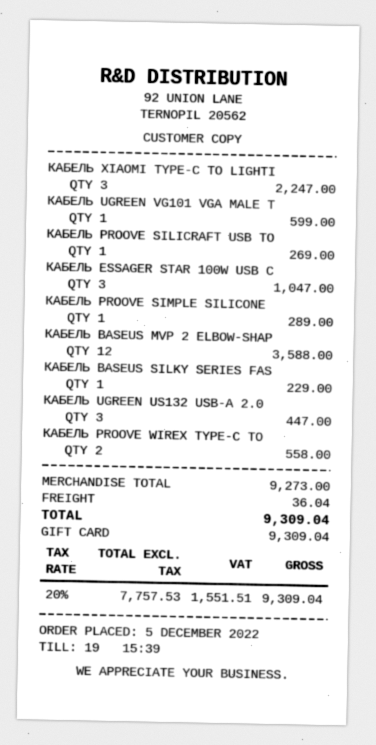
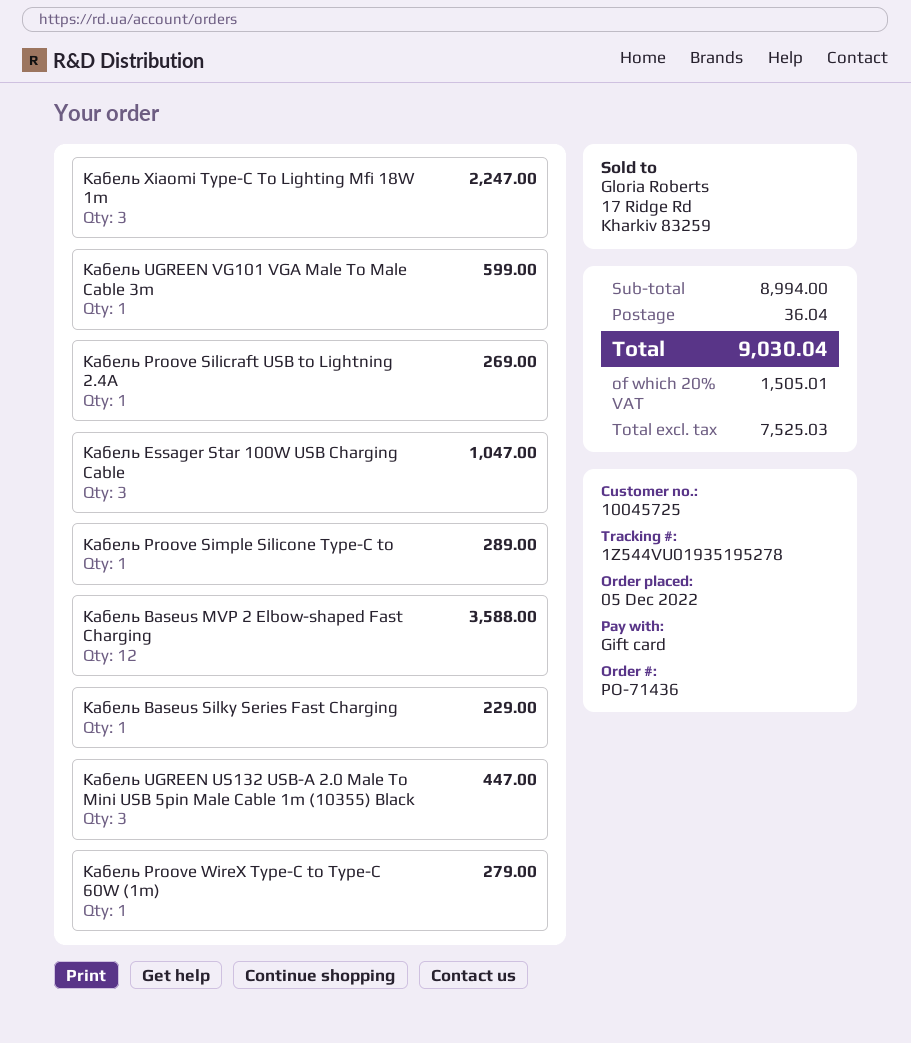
КАБЕЛЬ PROOVE WIREX TYPE-C TO: 2 for 558.00 -> 1 for 279.00
subtotal: 9273.00 -> 8994.00
net: 7757.53 -> 7525.03
tax: 20% = 1551.51 -> 20% = 1505.01
total: 9309.04 -> 9030.04

